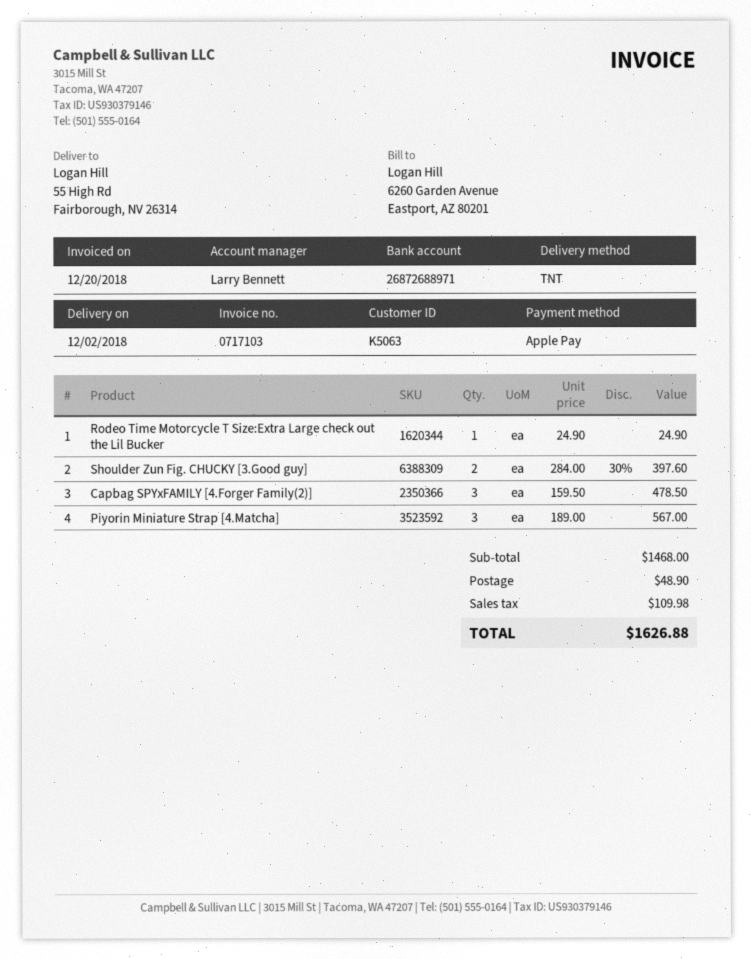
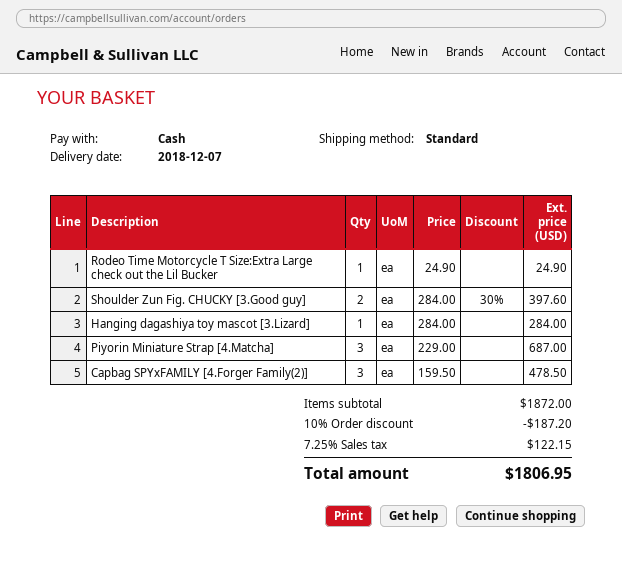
delivery date: 2018-12-02 -> 2018-12-07
payment method: Apple Pay -> cash
shipping method: TNT -> standard
Piyorin Miniature Strap [4.Matcha]: 3 x 189.00 = 567.00 -> 3 x 229.00 = 687.00
Hanging dagashiya toy mascot [3.Lizard]: none -> 1 x 284.00 = 284.00
subtotal: 1468.00 -> 1872.00
discount: none -> 10% = 187.20
shipping: 48.90 -> none
tax: 109.98 -> 122.15
total: 1626.88 -> 1806.95

